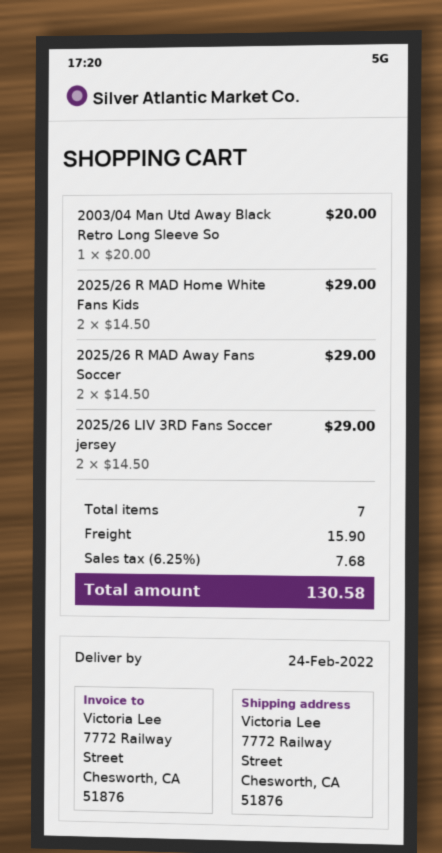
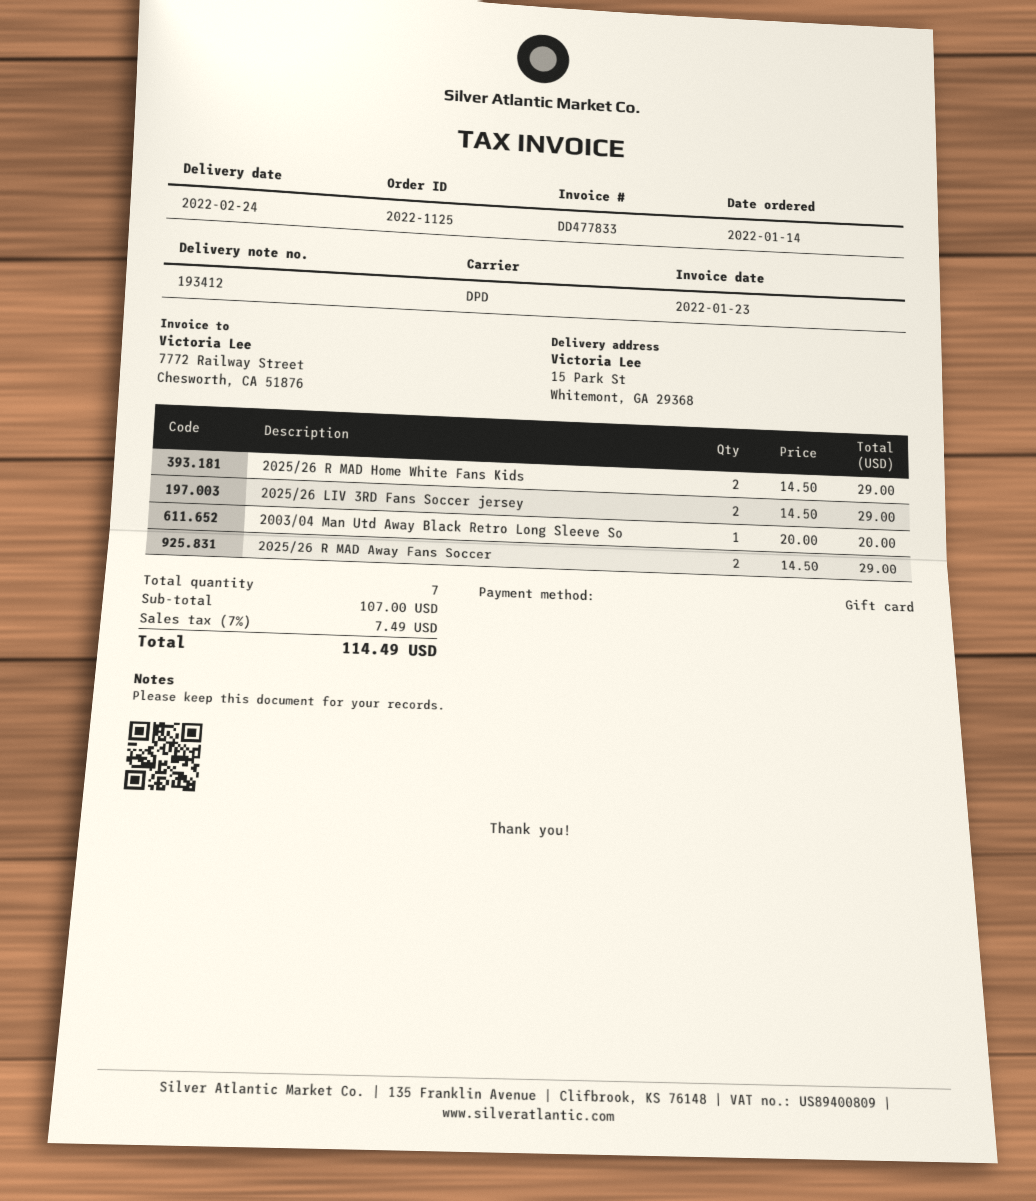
ship to: 7772 Railway Street, Chesworth, CA 51876 -> 15 Park St, Whitemont, GA 29368
shipping: 15.90 -> none
tax: 6.25% = 7.68 -> 7% = 7.49
total: 130.58 -> 114.49

